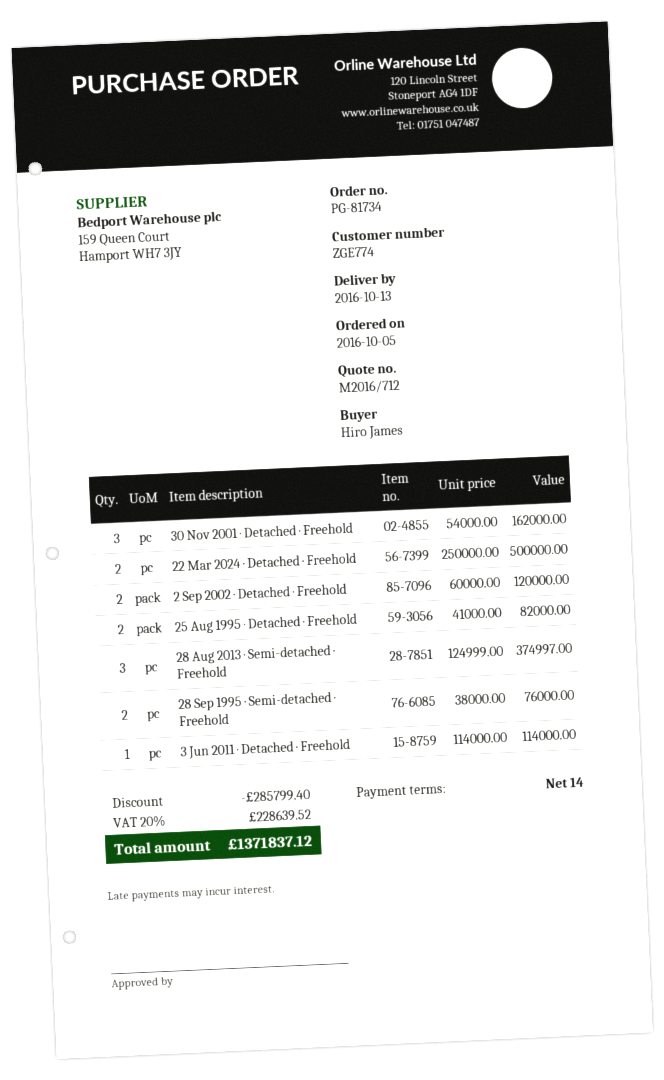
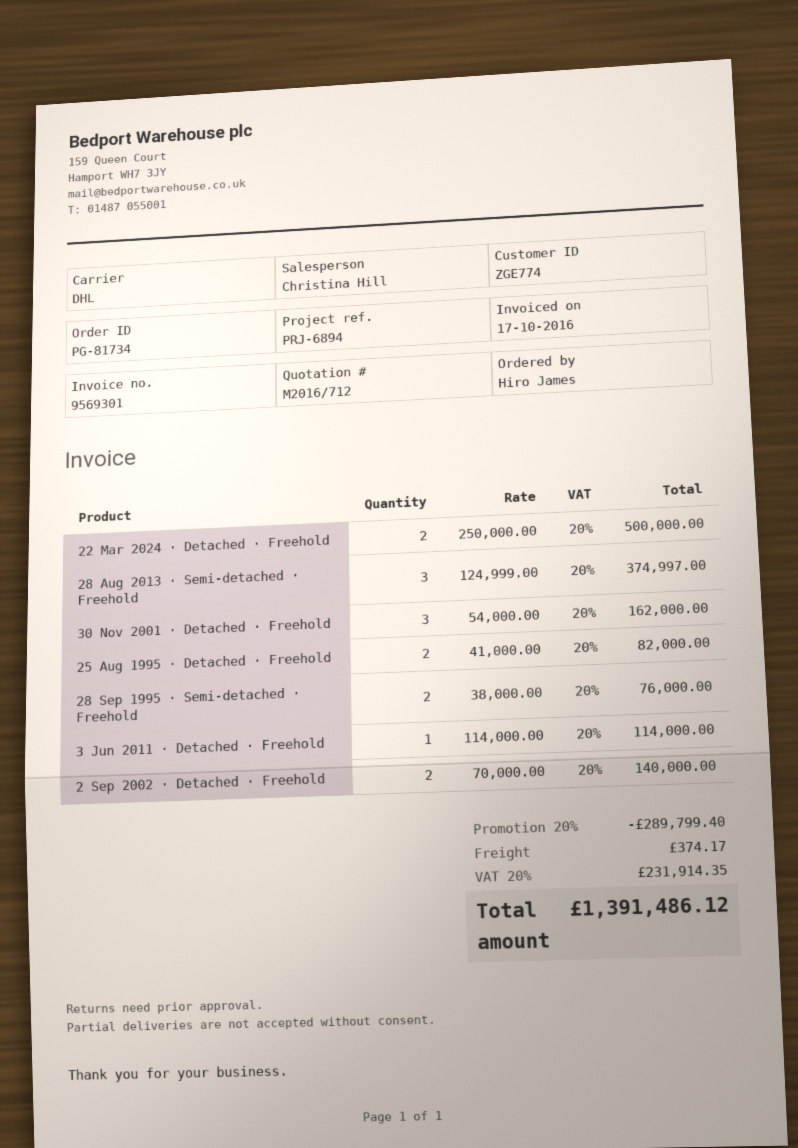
2 Sep 2002 · Detached · Freehold: 2 x 60000.00 = 120000.00 -> 2 x 70000.00 = 140000.00
discount: 285799.40 -> 289799.40
shipping: none -> 374.17
tax: 20% = 228639.52 -> 20% = 231914.35
total: 1371837.12 -> 1391486.12

